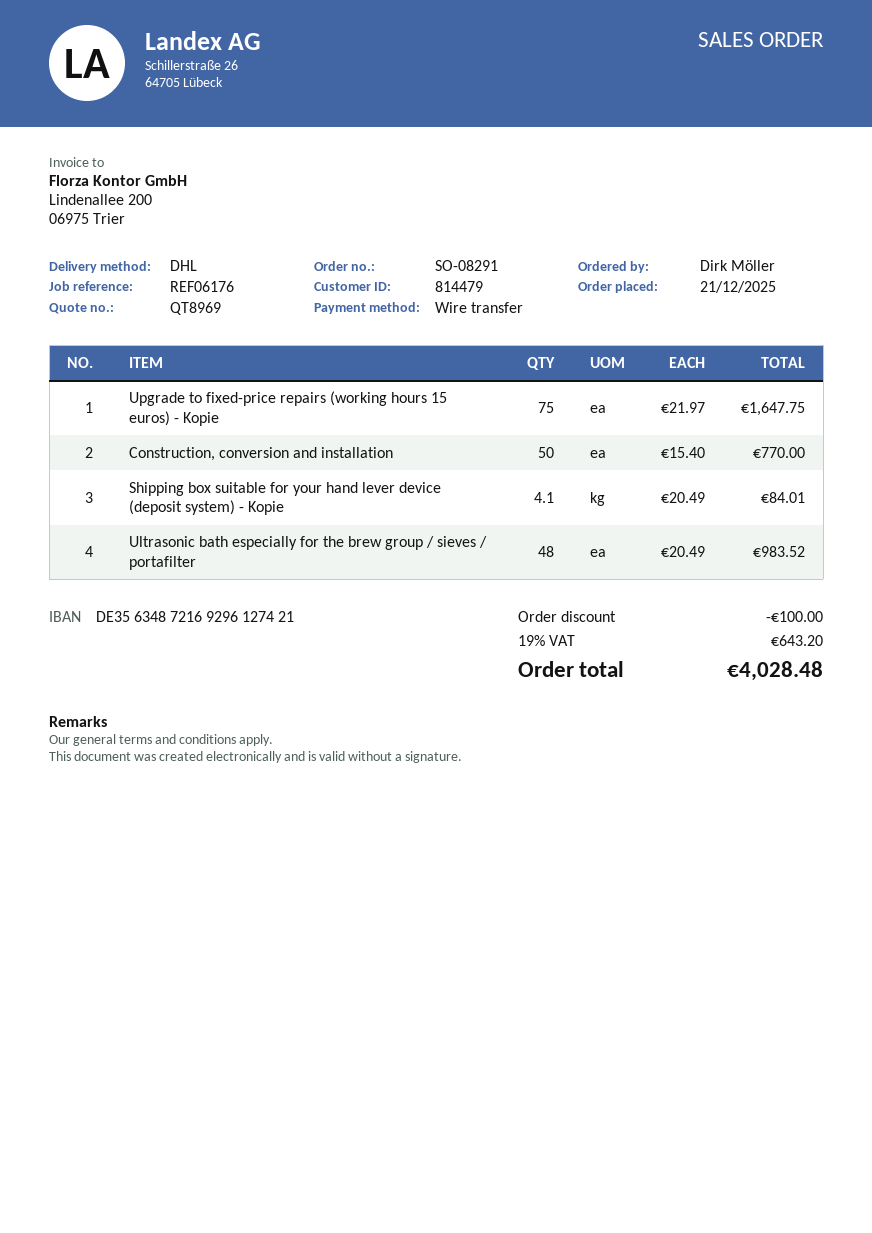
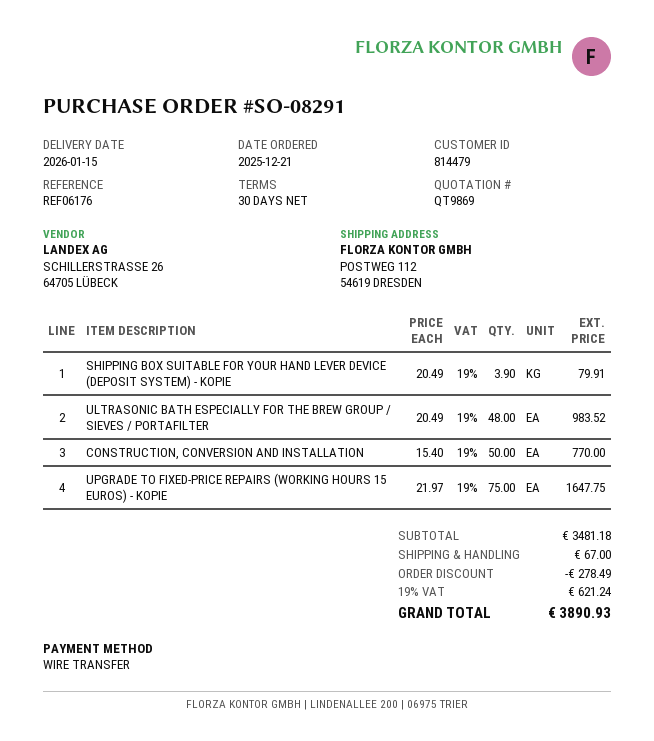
quote number: QT8969 -> QT9869
Shipping box suitable for your hand lever device (deposit system) - Kopie: 4.1 x 20.49 = 84.01 -> 3.9 x 20.49 = 79.91
discount: 100.00 -> 278.49
shipping: none -> 67.00
tax: 19% = 643.20 -> 19% = 621.24
total: 4028.48 -> 3890.93

